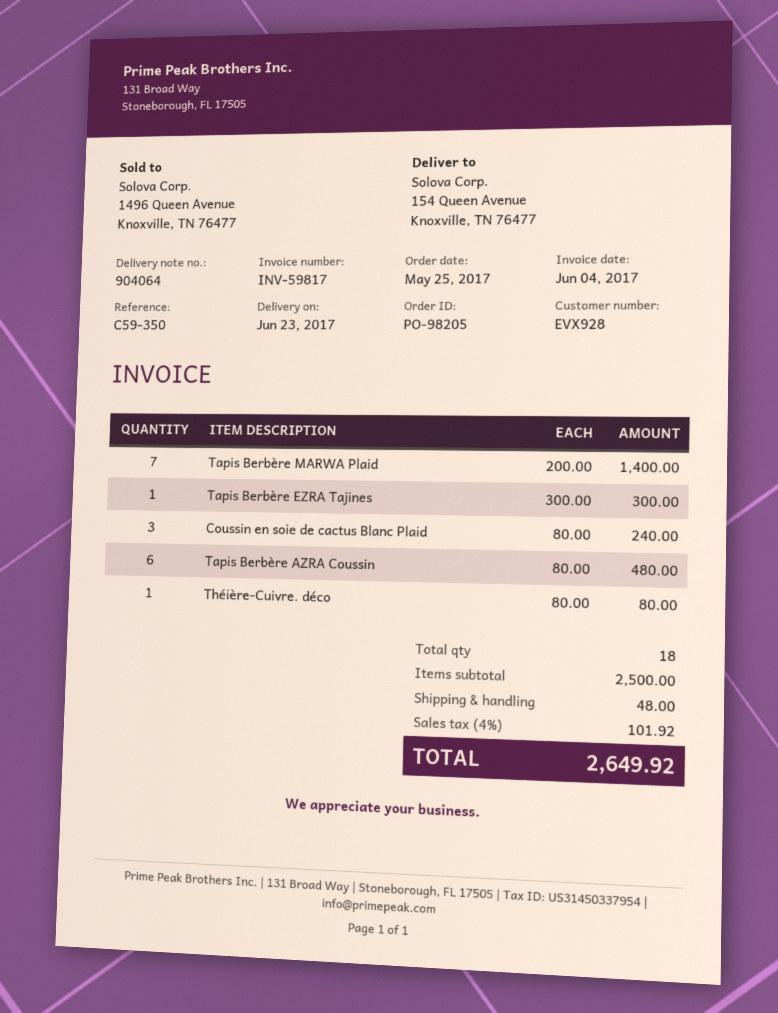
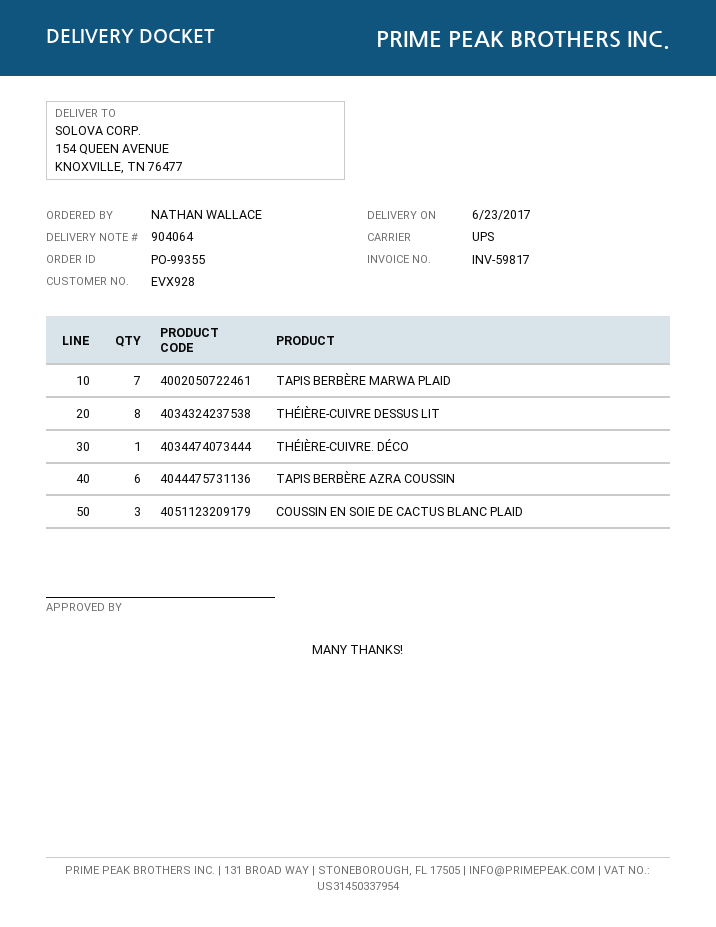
order number: PO-98205 -> PO-99355
Tapis Berbère EZRA Tajines: 1 -> none
THÉIÈRE-CUIVRE DESSUS LIT: none -> 8

